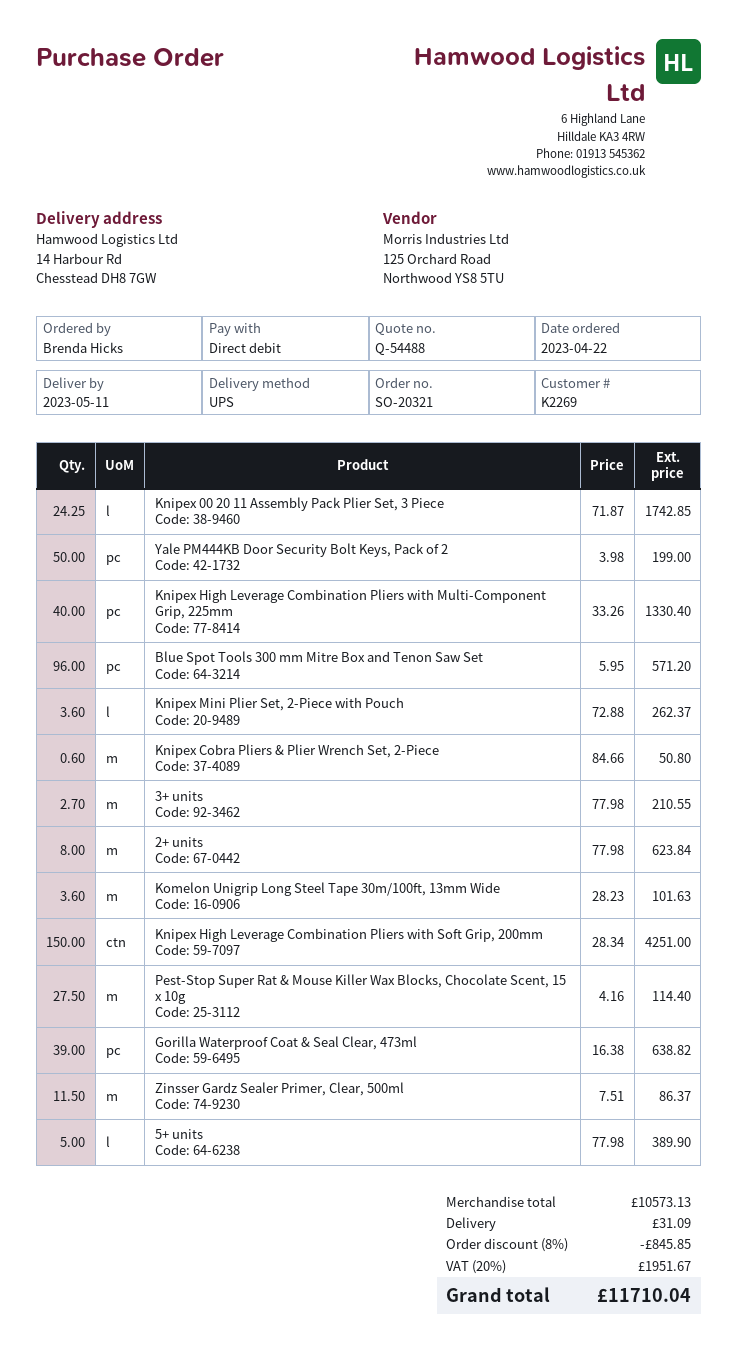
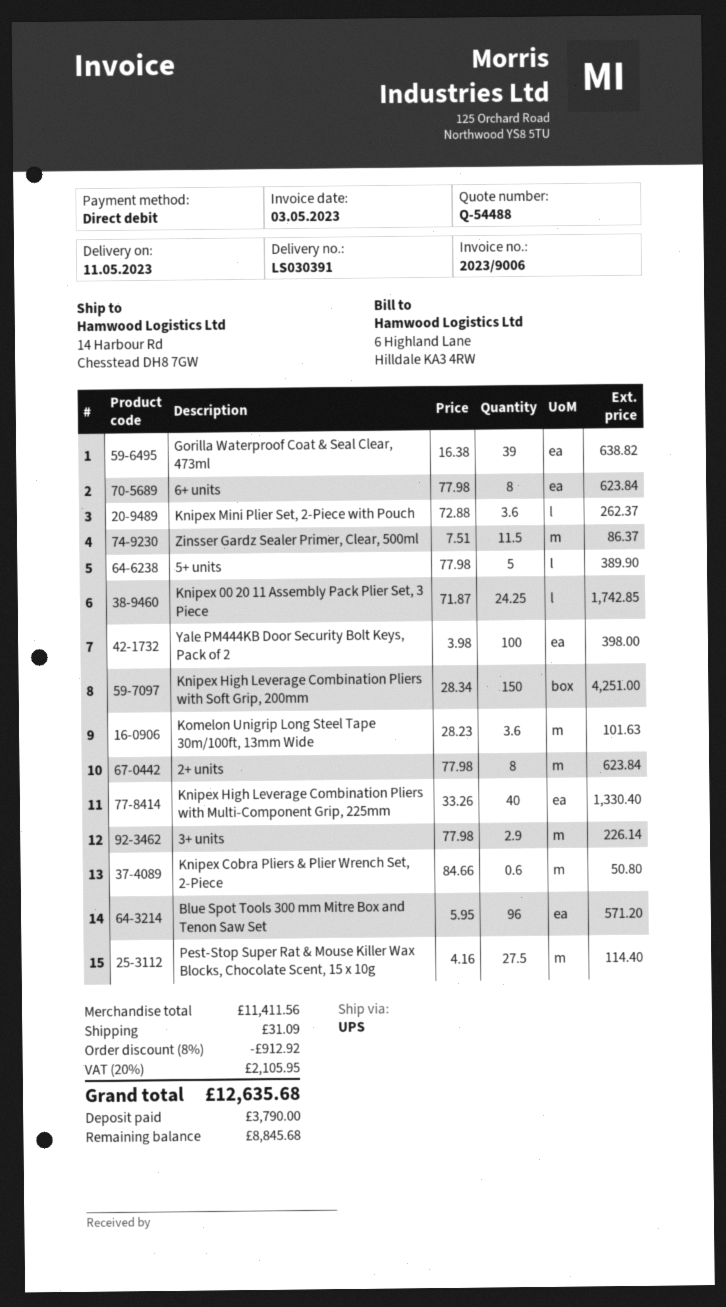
Yale PM444KB Door Security Bolt Keys, Pack of 2: 50 x 3.98 = 199.00 -> 100 x 3.98 = 398.00
3+ units: 2.7 x 77.98 = 210.55 -> 2.9 x 77.98 = 226.14
6+ units: none -> 8 x 77.98 = 623.84
subtotal: 10573.13 -> 11411.56
discount: 8% = 845.85 -> 8% = 912.92
tax: 20% = 1951.67 -> 20% = 2105.95
total: 11710.04 -> 12635.68

